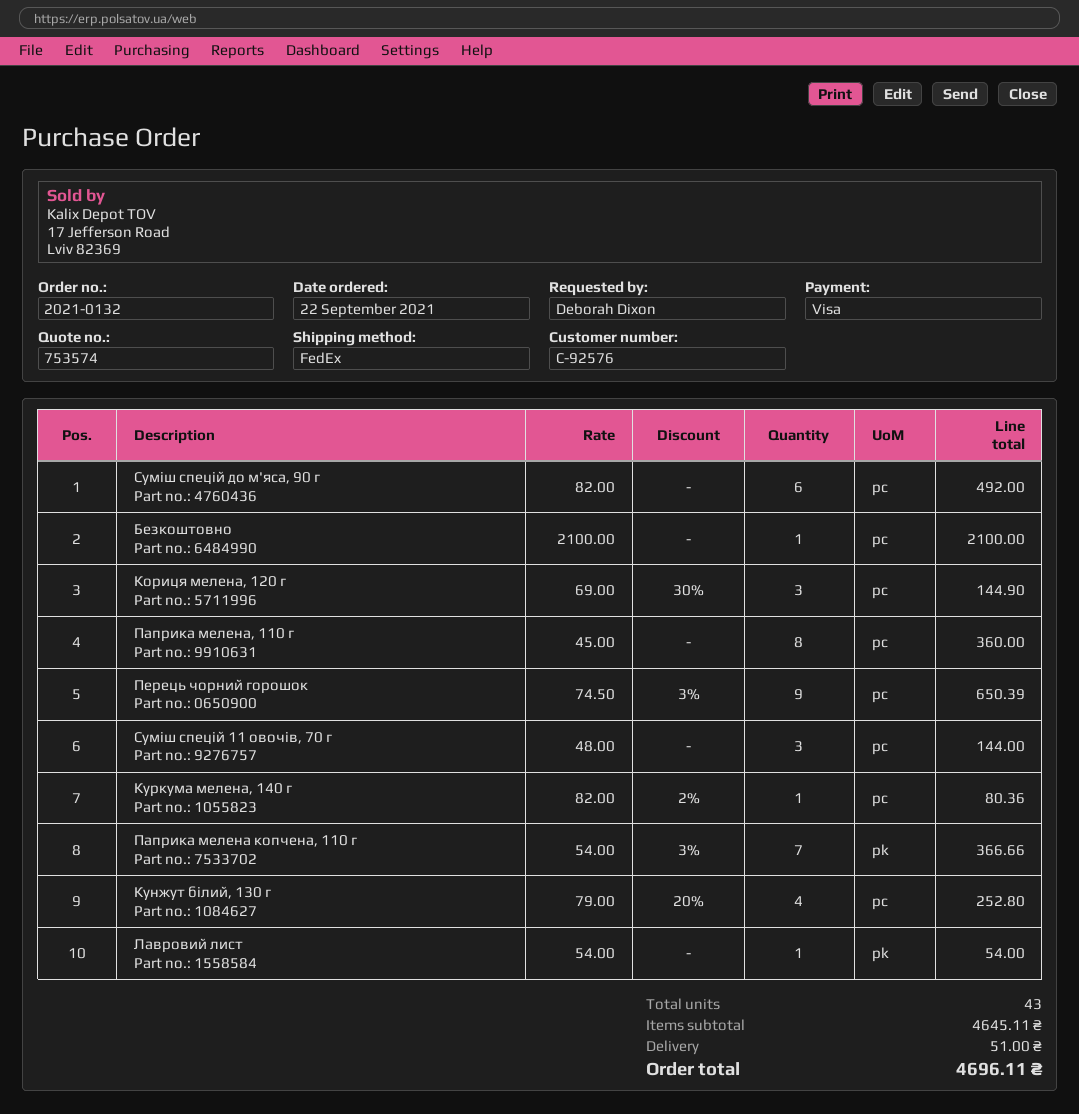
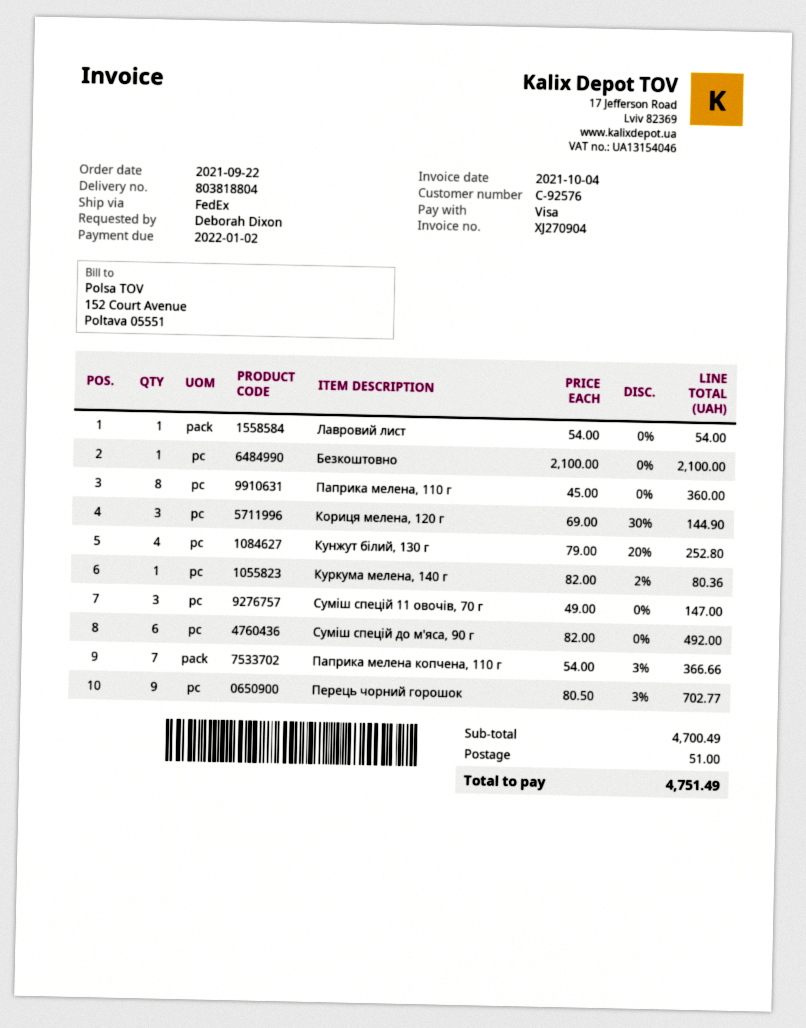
Перець чорний горошок: 9 x 74.50 - 3% = 650.39 -> 9 x 80.50 - 3% = 702.77
Суміш спецій 11 овочів, 70 г: 3 x 48.00 = 144.00 -> 3 x 49.00 = 147.00
subtotal: 4645.11 -> 4700.49
total: 4696.11 -> 4751.49

